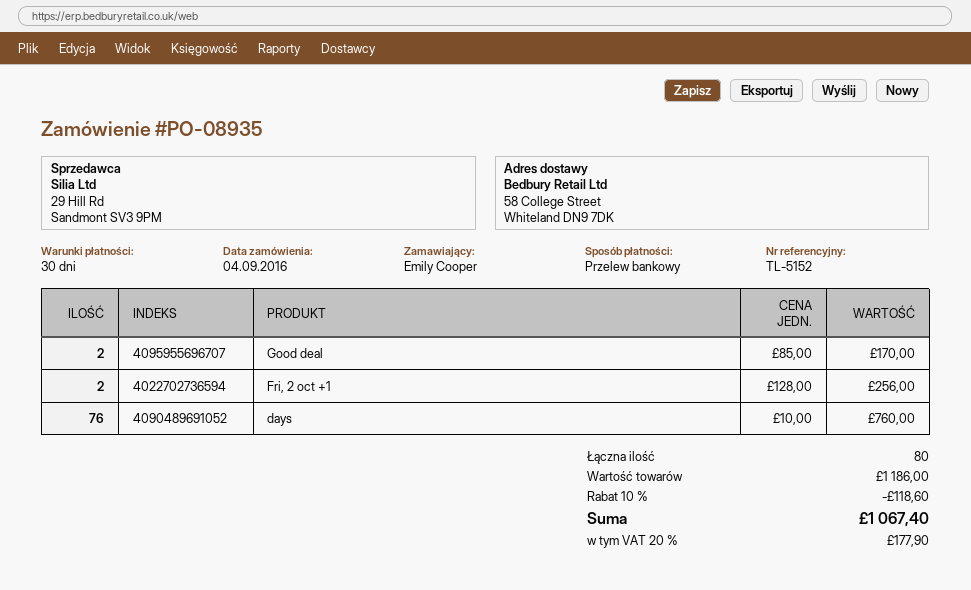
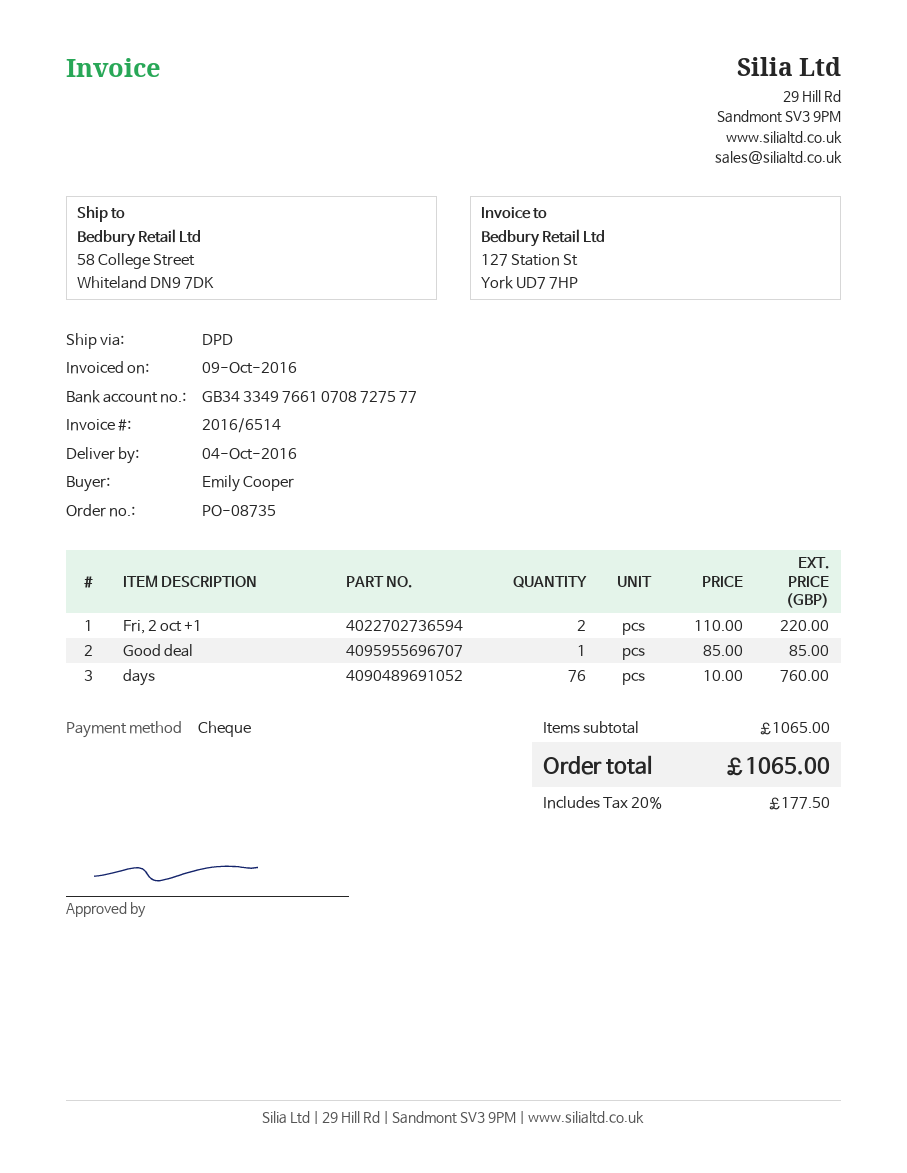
order number: PO-08935 -> PO-08735
payment method: bank transfer -> cheque
Good deal: 2 x 85.00 = 170.00 -> 1 x 85.00 = 85.00
Fri, 2 oct +1: 2 x 128.00 = 256.00 -> 2 x 110.00 = 220.00
subtotal: 1186.00 -> 1065.00
discount: 10% = 118.60 -> none
tax: 20% = 177.90 -> 20% = 177.50
total: 1067.40 -> 1065.00

